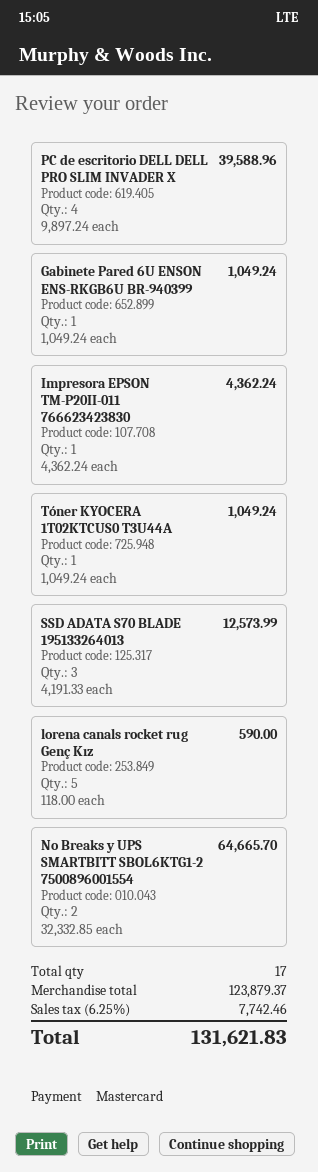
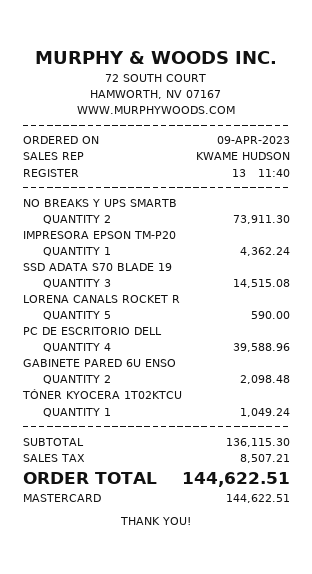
Gabinete Pared 6U ENSON ENS-RKGB6U BR-940399: 1 for 1049.24 -> 2 for 2098.48
SSD ADATA S70 BLADE 195133264013: 3 for 12573.99 -> 3 for 14515.08
No Breaks y UPS SMARTBITT SBOL6KTG1-2 7500896001554: 2 for 64665.70 -> 2 for 73911.30
subtotal: 123879.37 -> 136115.30
tax: 7742.46 -> 8507.21
total: 131621.83 -> 144622.51

